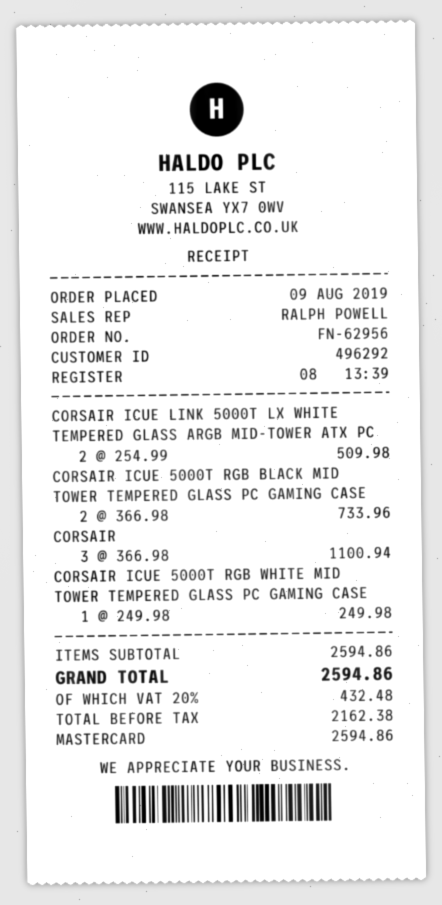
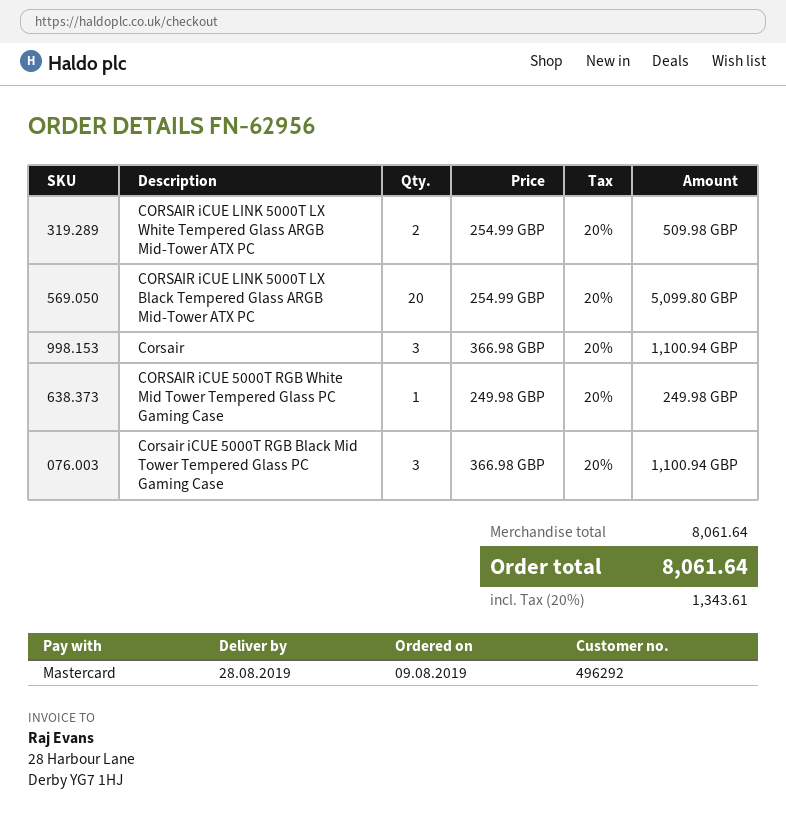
CORSAIR ICUE 5000T RGB BLACK MID TOWER TEMPERED GLASS PC GAMING CASE: 2 x 366.98 = 733.96 -> 3 x 366.98 = 1100.94
CORSAIR iCUE LINK 5000T LX Black Tempered Glass ARGB Mid-Tower ATX PC: none -> 20 x 254.99 = 5099.80
subtotal: 2594.86 -> 8061.64
tax: 20% = 432.48 -> 20% = 1343.61
total: 2594.86 -> 8061.64

